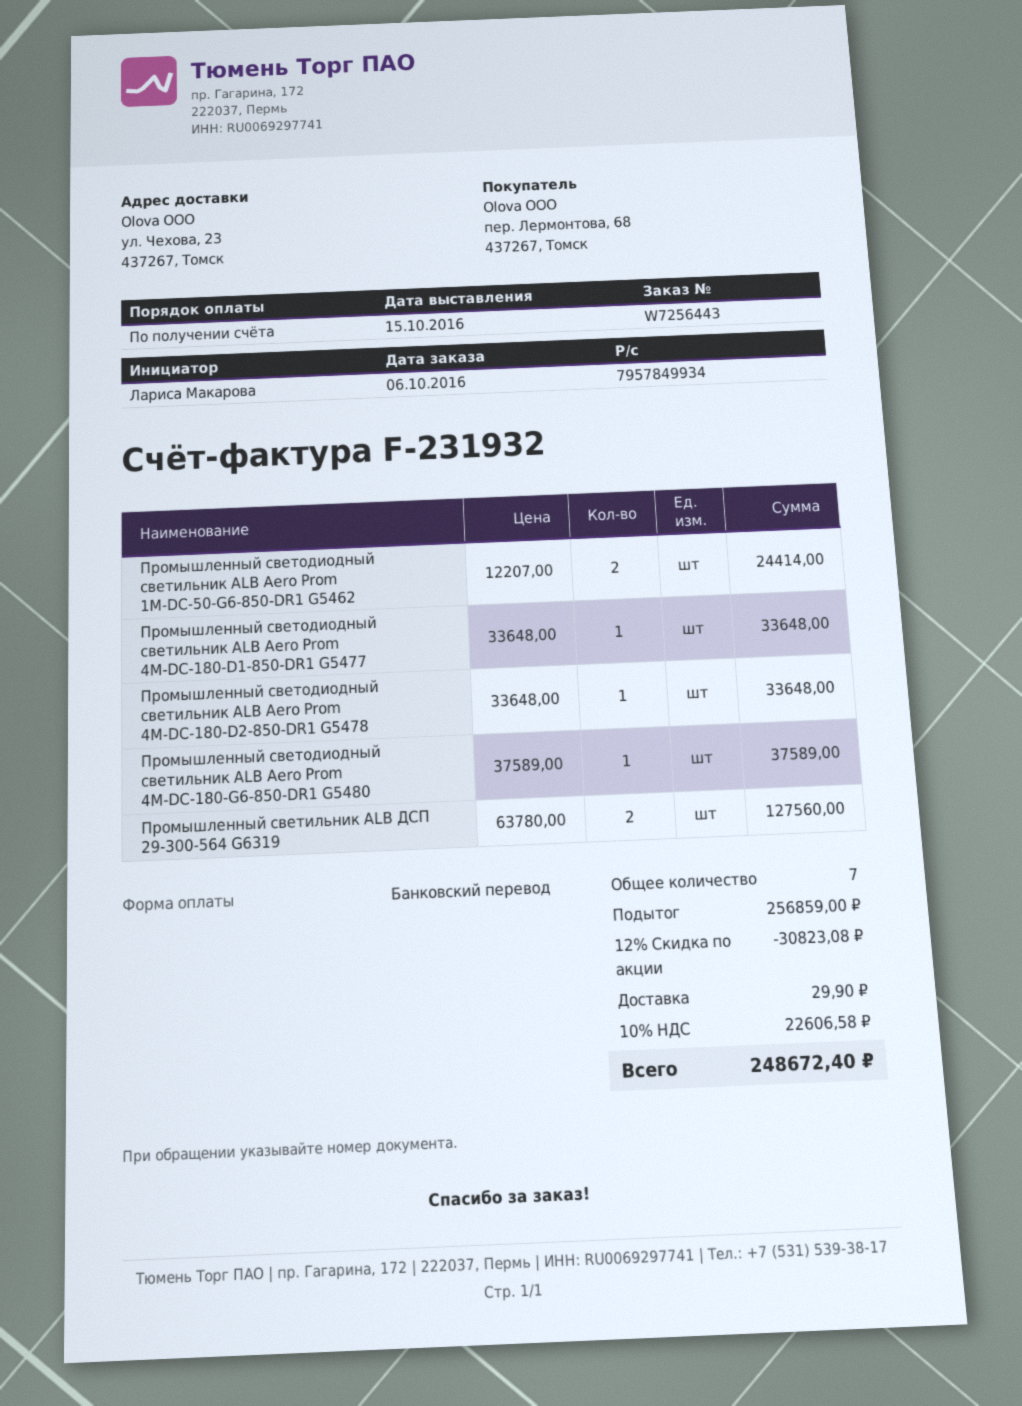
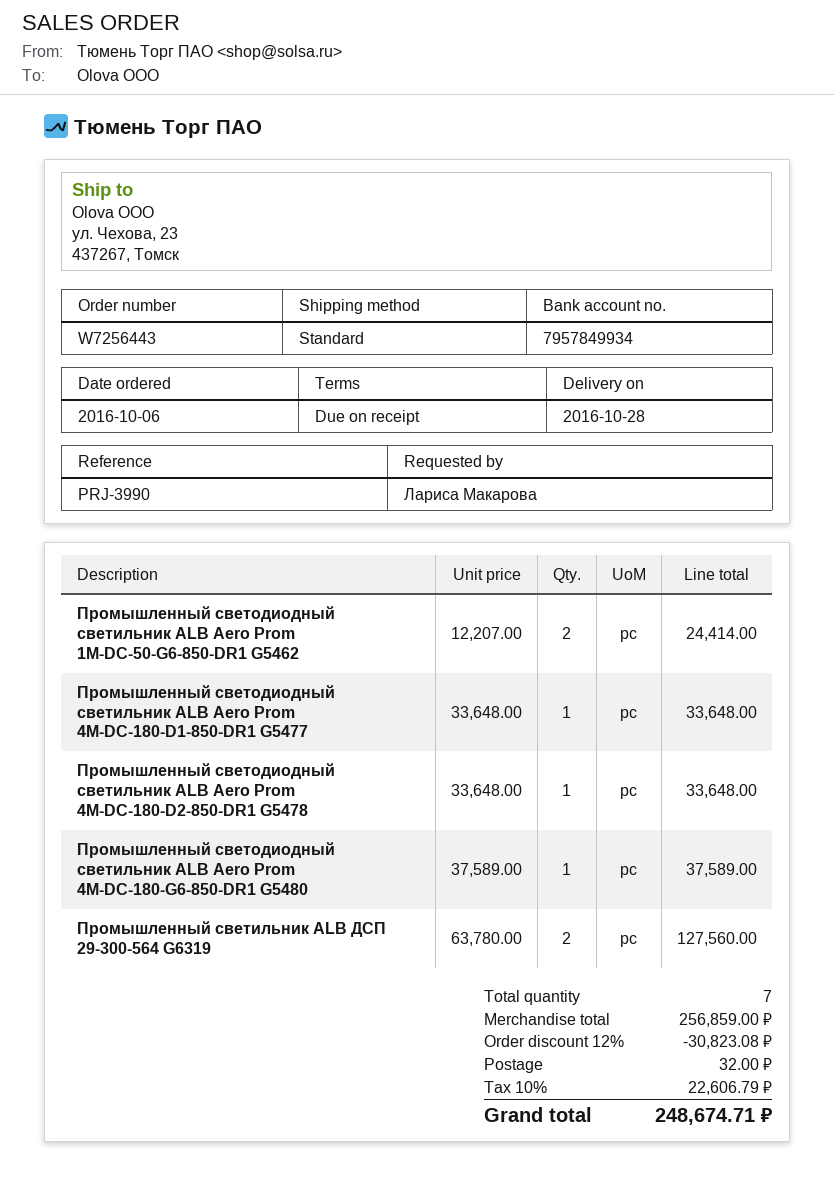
shipping: 29.90 -> 32.00
tax: 10% = 22606.58 -> 10% = 22606.79
total: 248672.40 -> 248674.71

